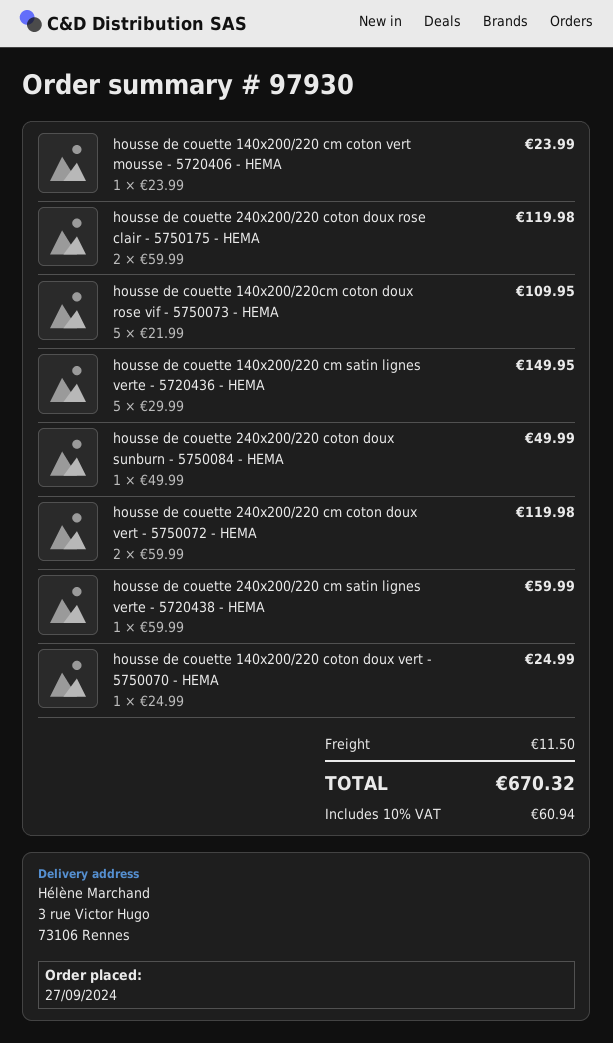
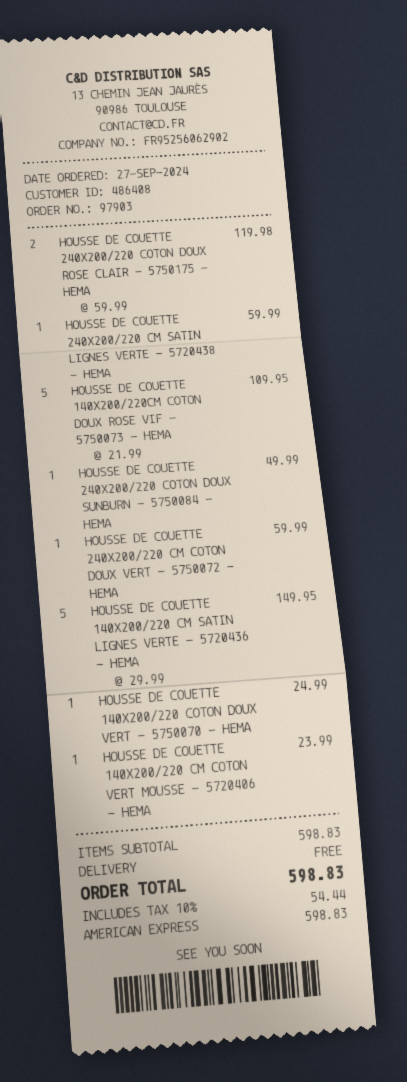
order number: 97930 -> 97903
housse de couette 240x200/220 cm coton doux vert - 5750072 - HEMA: 2 x 59.99 = 119.98 -> 1 x 59.99 = 59.99
shipping: 11.50 -> 0.00
tax: 10% = 60.94 -> 10% = 54.44
total: 670.32 -> 598.83

